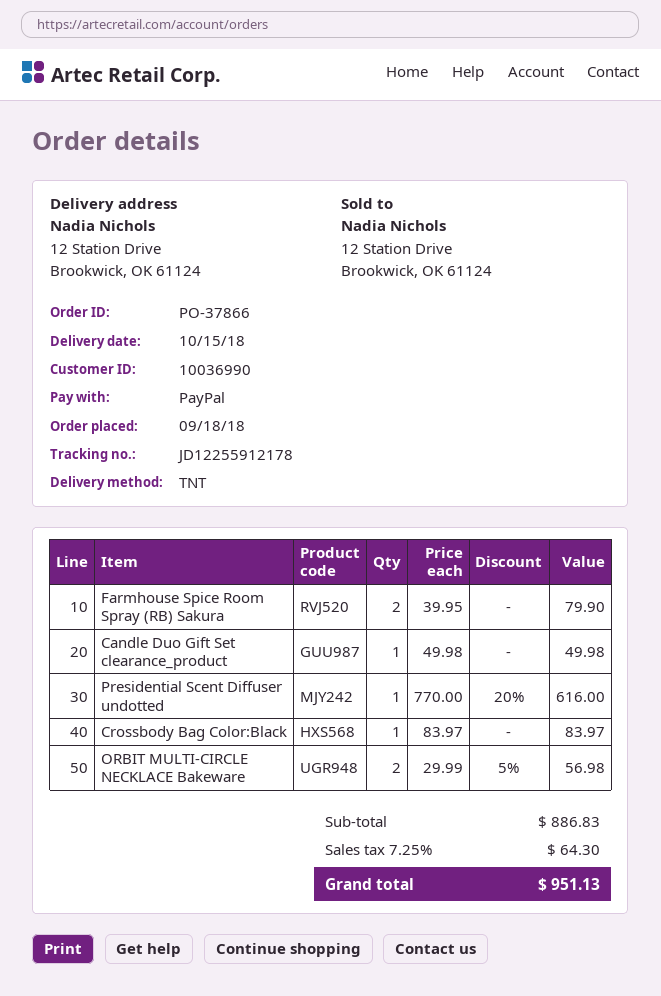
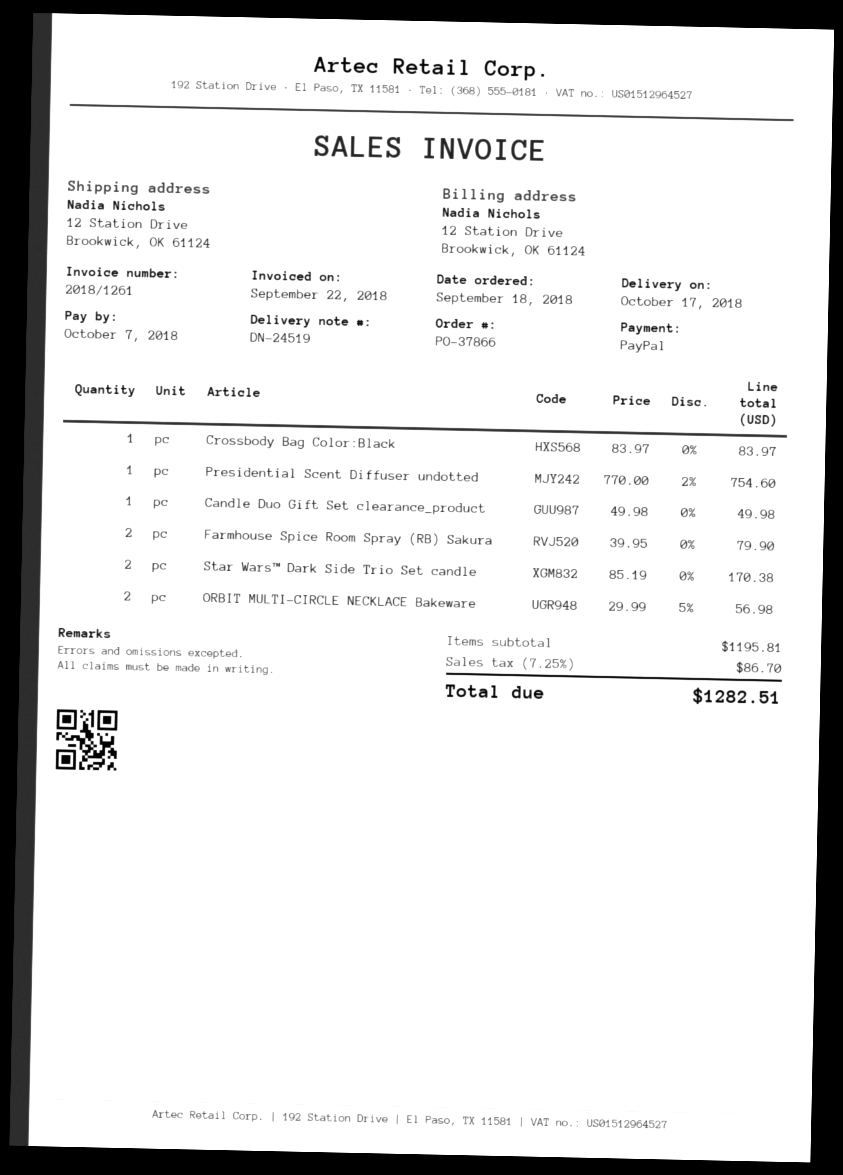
delivery date: 2018-10-15 -> 2018-10-17
Presidential Scent Diffuser undotted: 1 x 770.00 - 20% = 616.00 -> 1 x 770.00 - 2% = 754.60
Star Wars™ Dark Side Trio Set candle: none -> 2 x 85.19 = 170.38
subtotal: 886.83 -> 1195.81
tax: 7.25% = 64.30 -> 7.25% = 86.70
total: 951.13 -> 1282.51

